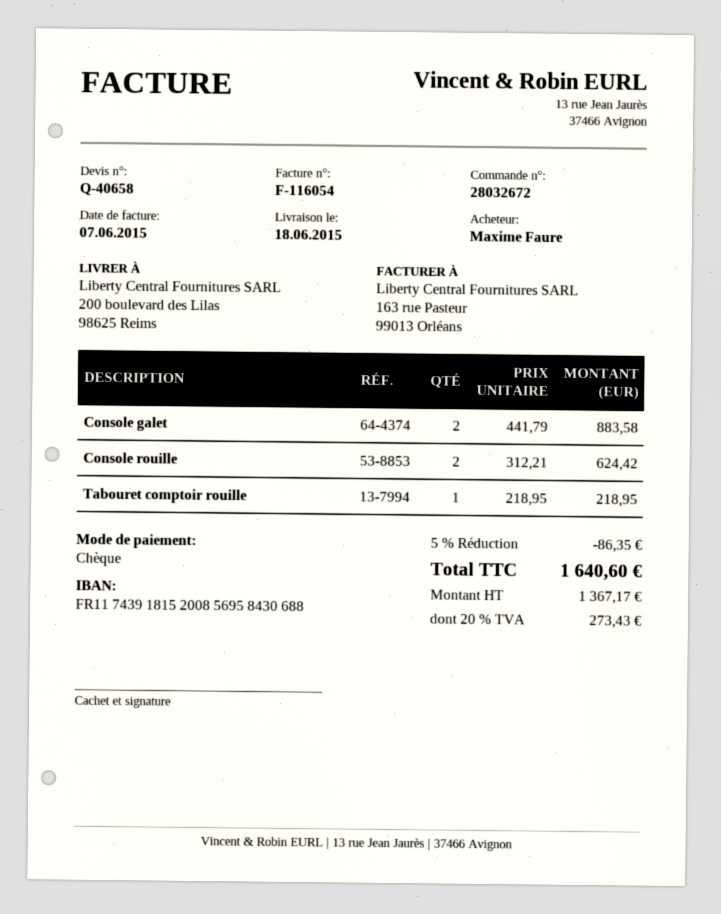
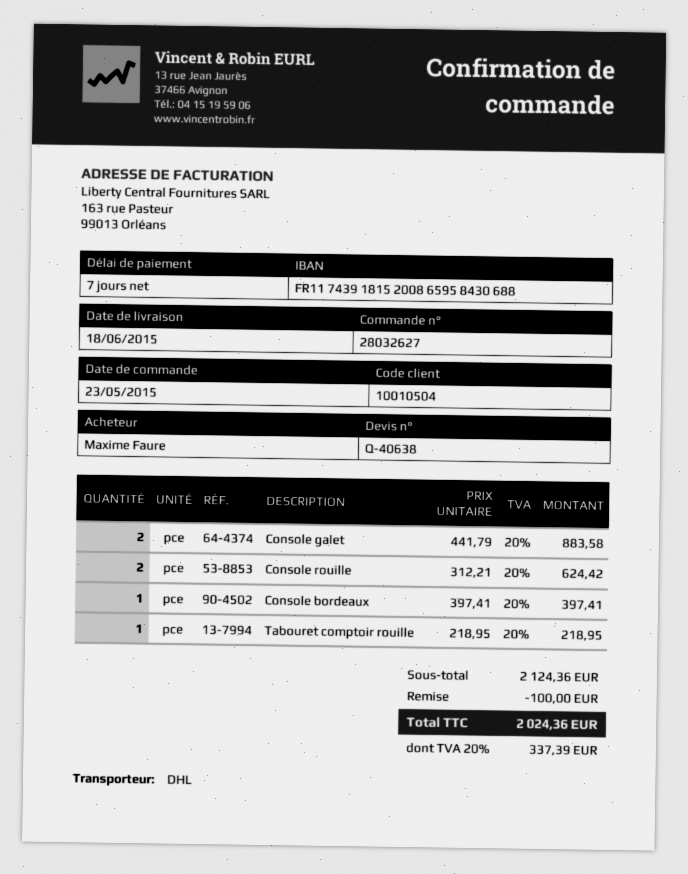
quote number: Q-40658 -> Q-40638
order number: 28032672 -> 28032627
bank account: FR1174391815200856958430688 -> FR1174391815200865958430688
Console bordeaux: none -> 1 x 397.41 = 397.41
discount: 86.35 -> 100.00
tax: 20% = 273.43 -> 20% = 337.39
total: 1640.60 -> 2024.36

